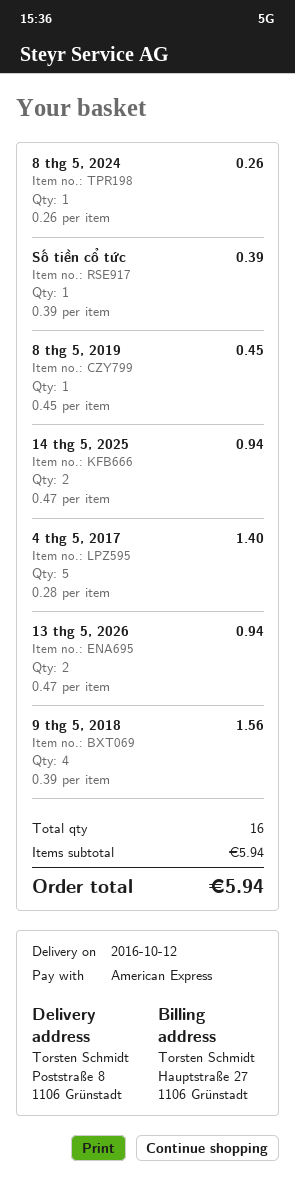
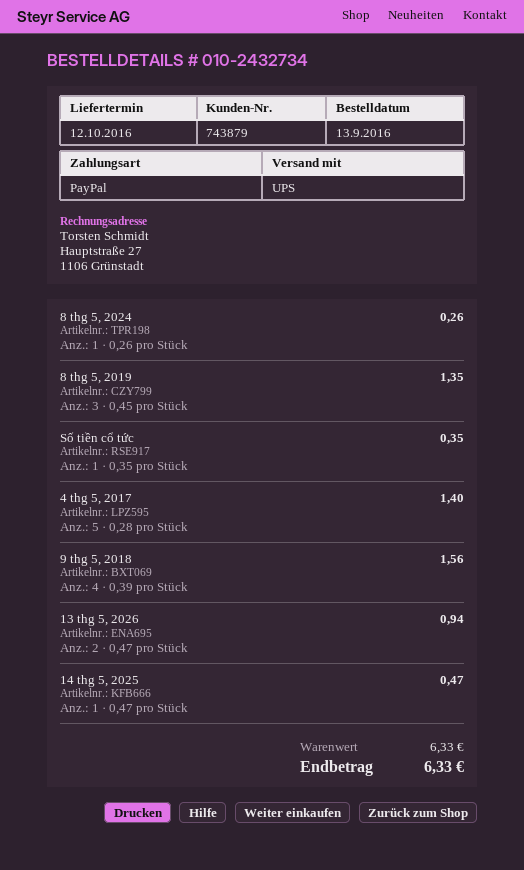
payment method: American Express -> PayPal
Số tiền cổ tức: 1 x 0.39 = 0.39 -> 1 x 0.35 = 0.35
8 thg 5, 2019: 1 x 0.45 = 0.45 -> 3 x 0.45 = 1.35
14 thg 5, 2025: 2 x 0.47 = 0.94 -> 1 x 0.47 = 0.47
subtotal: 5.94 -> 6.33
total: 5.94 -> 6.33

